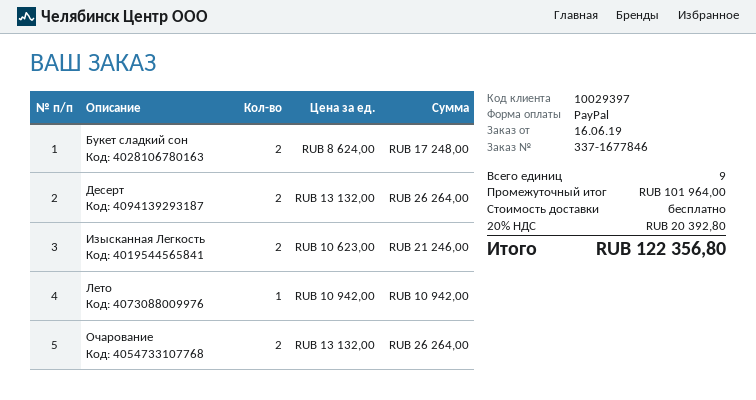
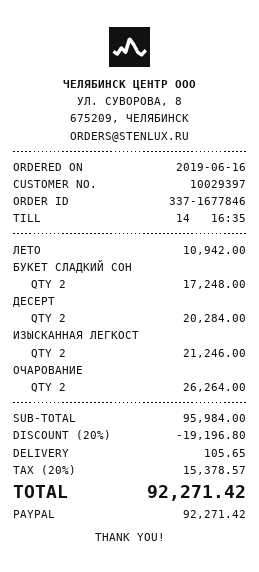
Десерт: 2 for 26264.00 -> 2 for 20284.00
subtotal: 101964.00 -> 95984.00
discount: none -> 20% = 19196.80
shipping: 0.00 -> 105.65
tax: 20% = 20392.80 -> 20% = 15378.57
total: 122356.80 -> 92271.42

